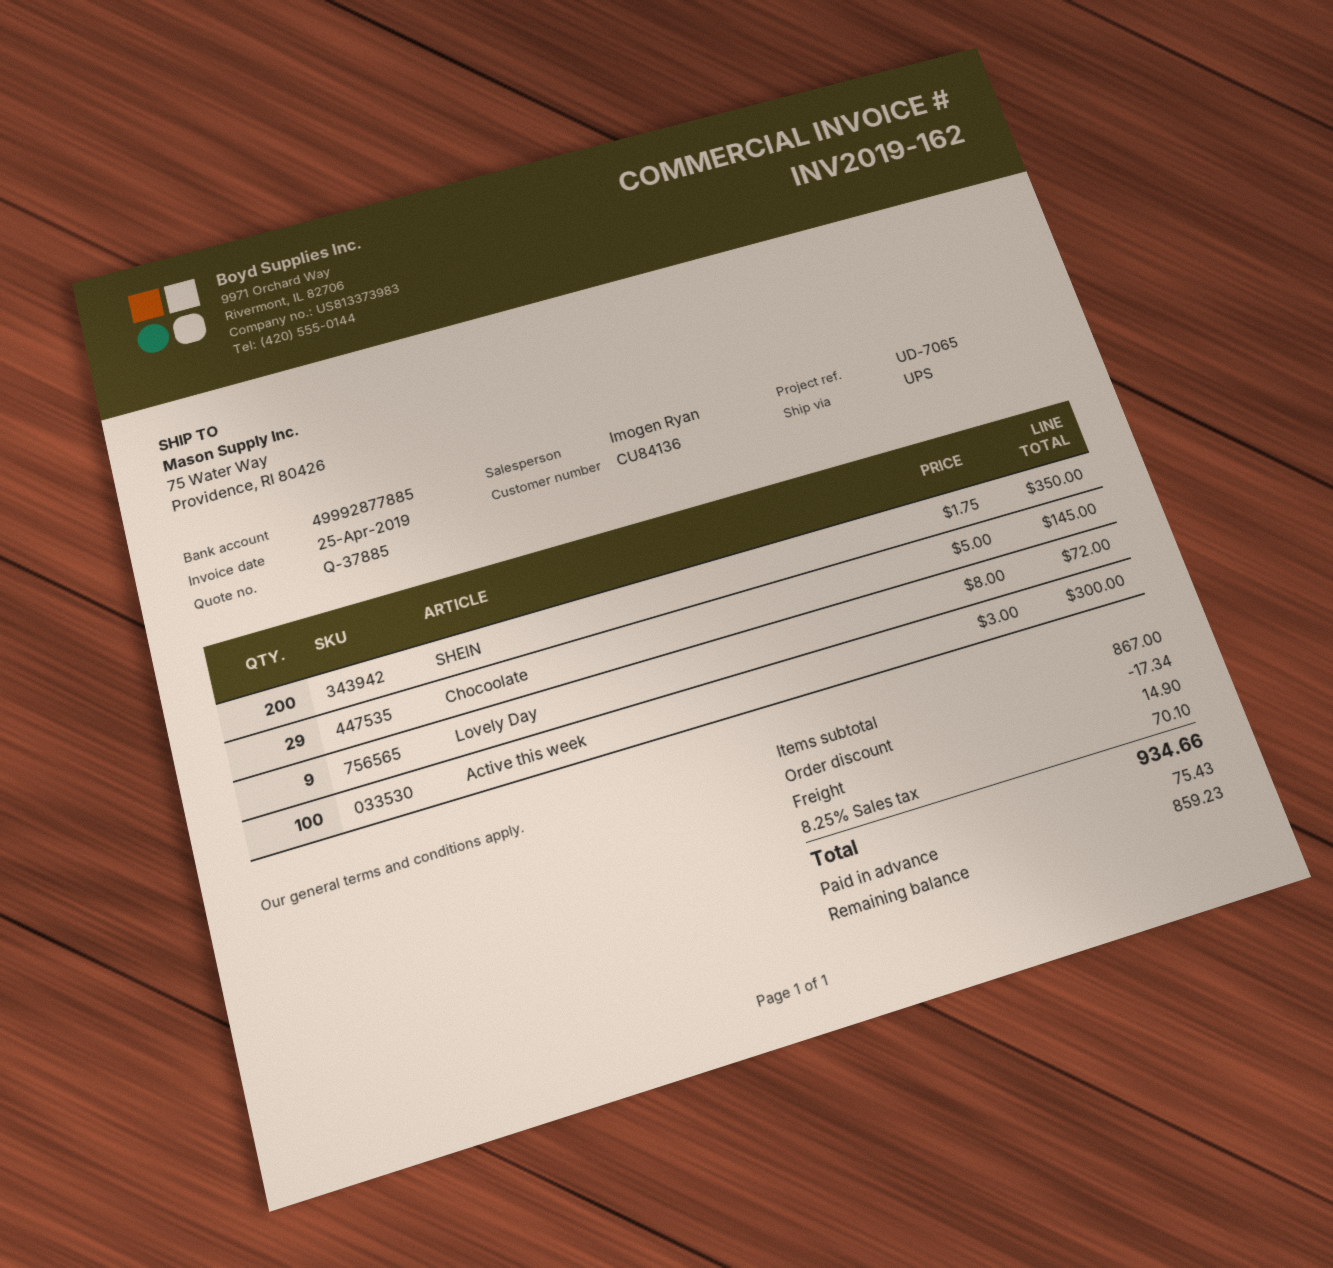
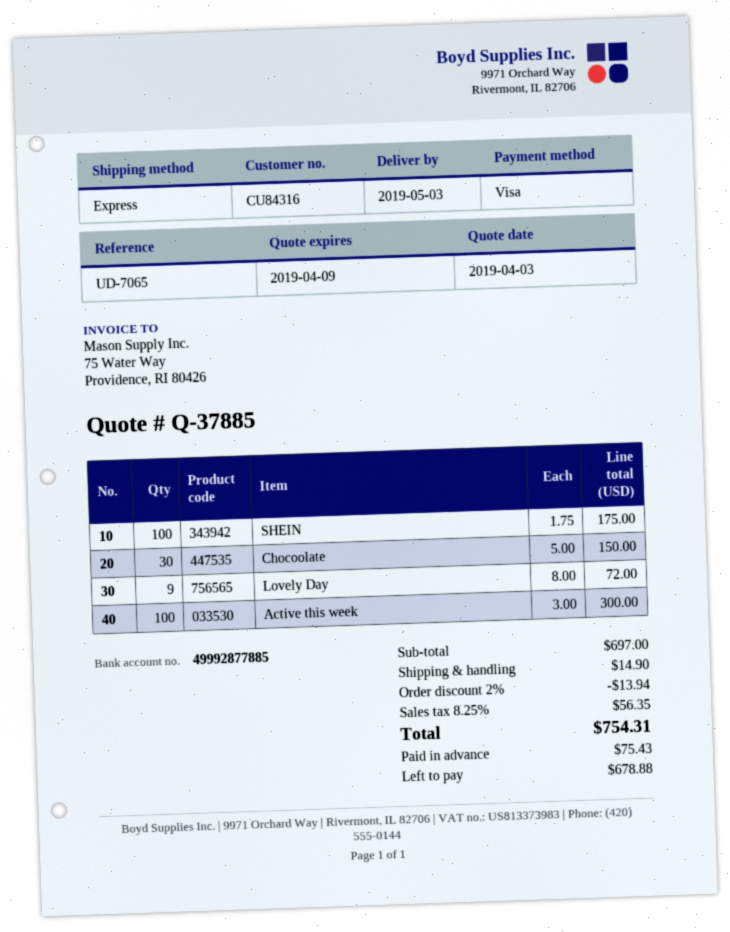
customer number: CU84136 -> CU84316
shipping method: UPS -> express
SHEIN: 200 x 1.75 = 350.00 -> 100 x 1.75 = 175.00
Chocoolate: 29 x 5.00 = 145.00 -> 30 x 5.00 = 150.00
subtotal: 867.00 -> 697.00
discount: 17.34 -> 13.94
tax: 8.25% = 70.10 -> 8.25% = 56.35
total: 934.66 -> 754.31
balance: 859.23 -> 678.88

